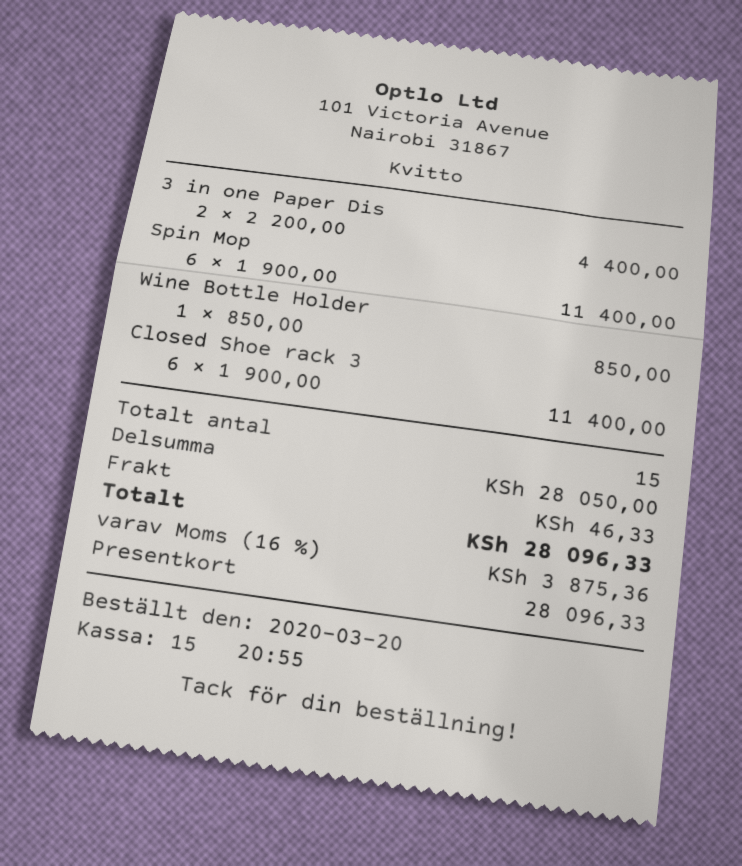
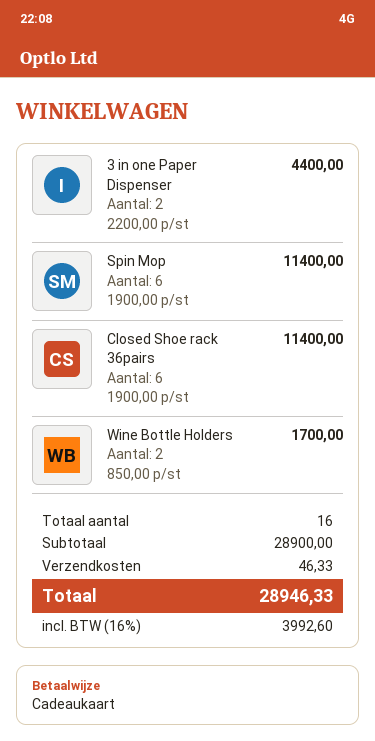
Wine Bottle Holder: 1 x 850.00 = 850.00 -> 2 x 850.00 = 1700.00
total quantity: 15 -> 16
subtotal: 28050.00 -> 28900.00
tax: 16% = 3875.36 -> 16% = 3992.60
total: 28096.33 -> 28946.33

